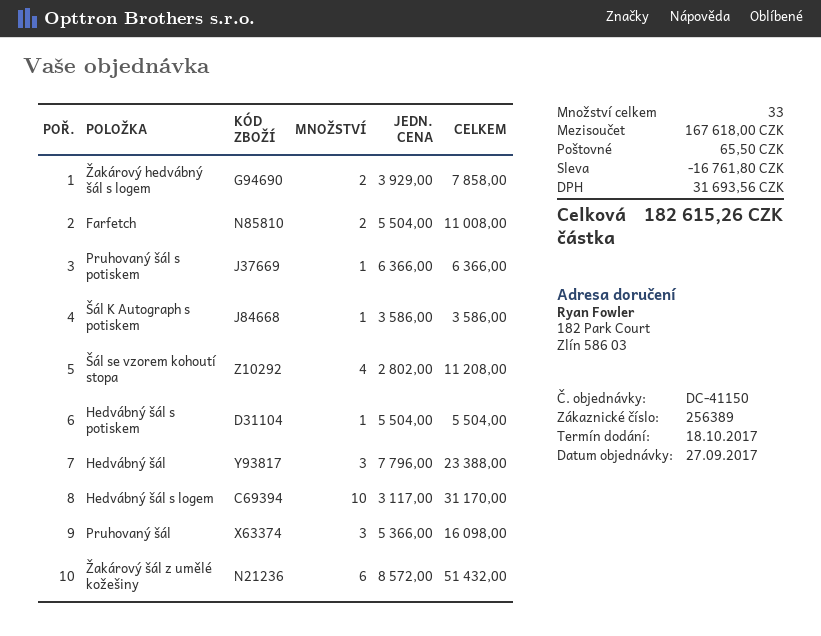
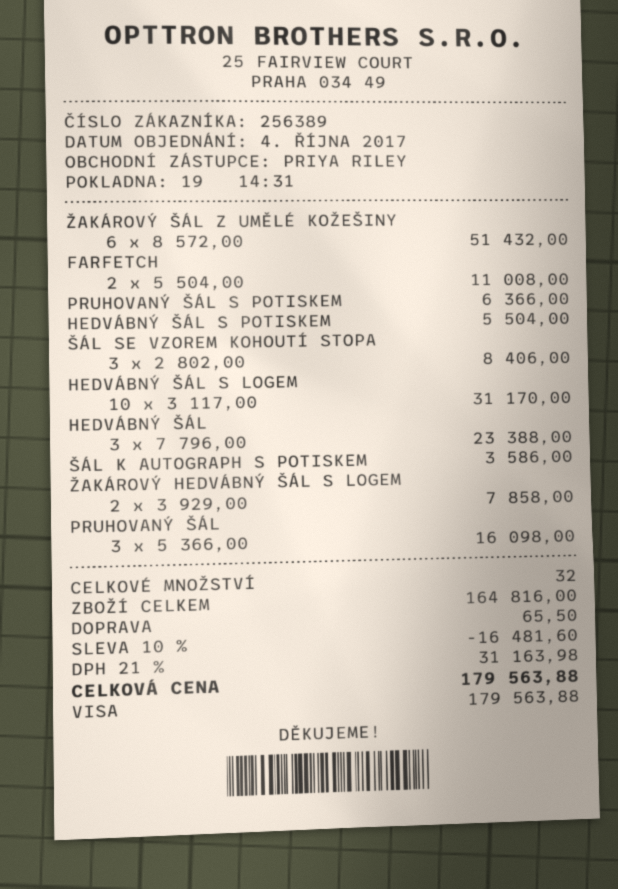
order date: 2017-09-27 -> 2017-10-04
Šál se vzorem kohoutí stopa: 4 x 2802.00 = 11208.00 -> 3 x 2802.00 = 8406.00
total quantity: 33 -> 32
subtotal: 167618.00 -> 164816.00
discount: 16761.80 -> 16481.60
tax: 31693.56 -> 31163.98
total: 182615.26 -> 179563.88

